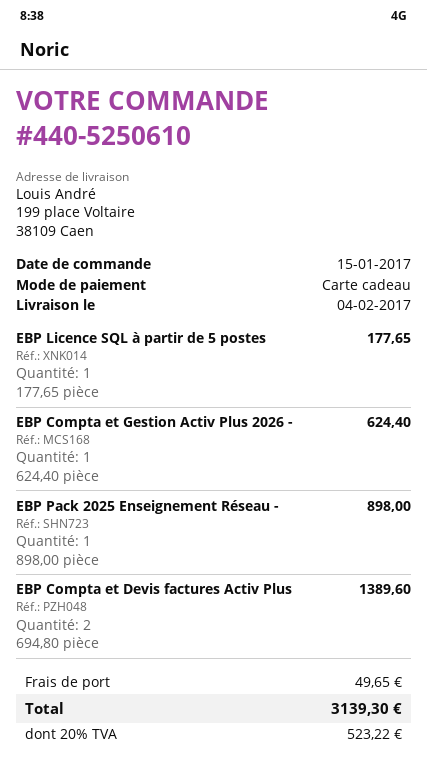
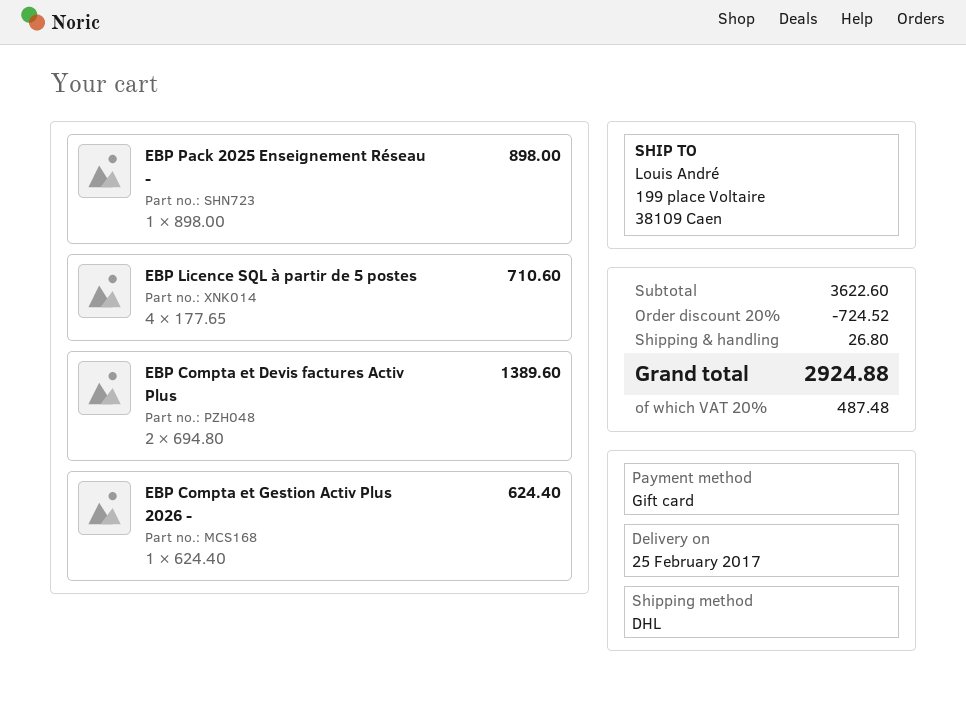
delivery date: 2017-02-04 -> 2017-02-25
EBP Licence SQL à partir de 5 postes: 1 x 177.65 = 177.65 -> 4 x 177.65 = 710.60
discount: none -> 20% = 724.52
shipping: 49.65 -> 26.80
tax: 20% = 523.22 -> 20% = 487.48
total: 3139.30 -> 2924.88

